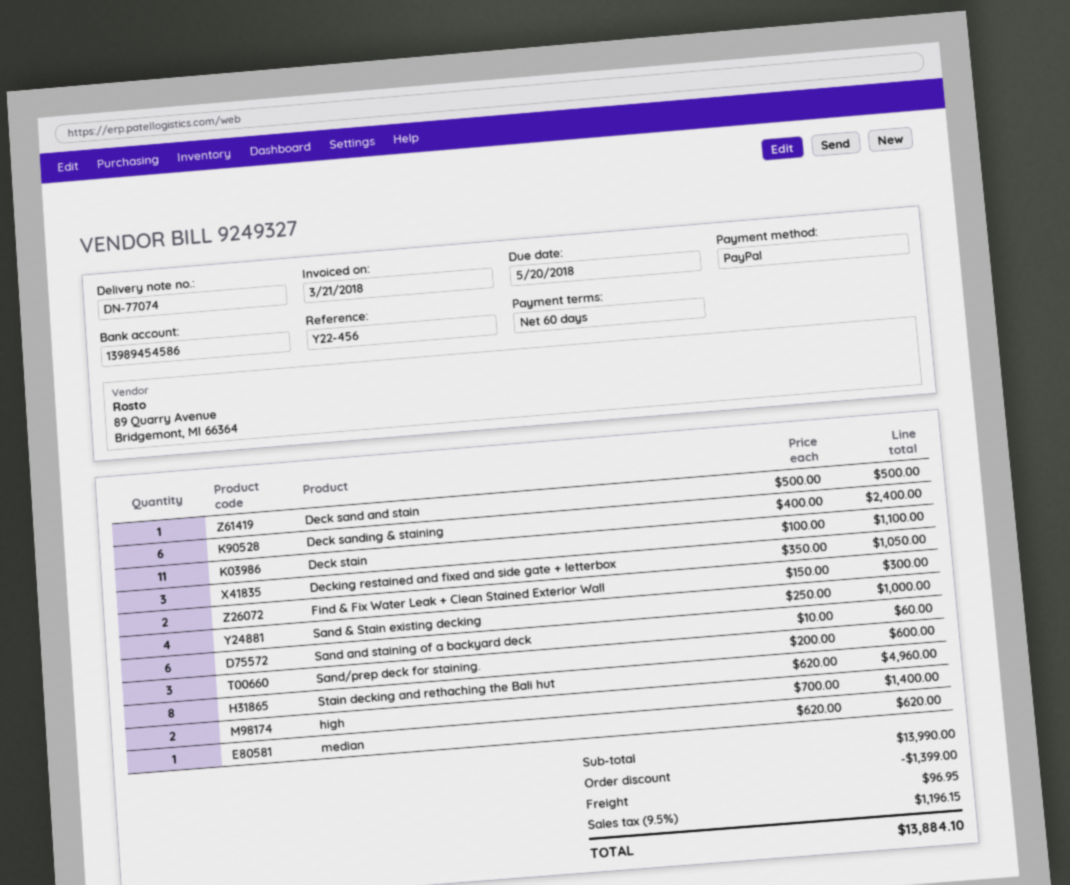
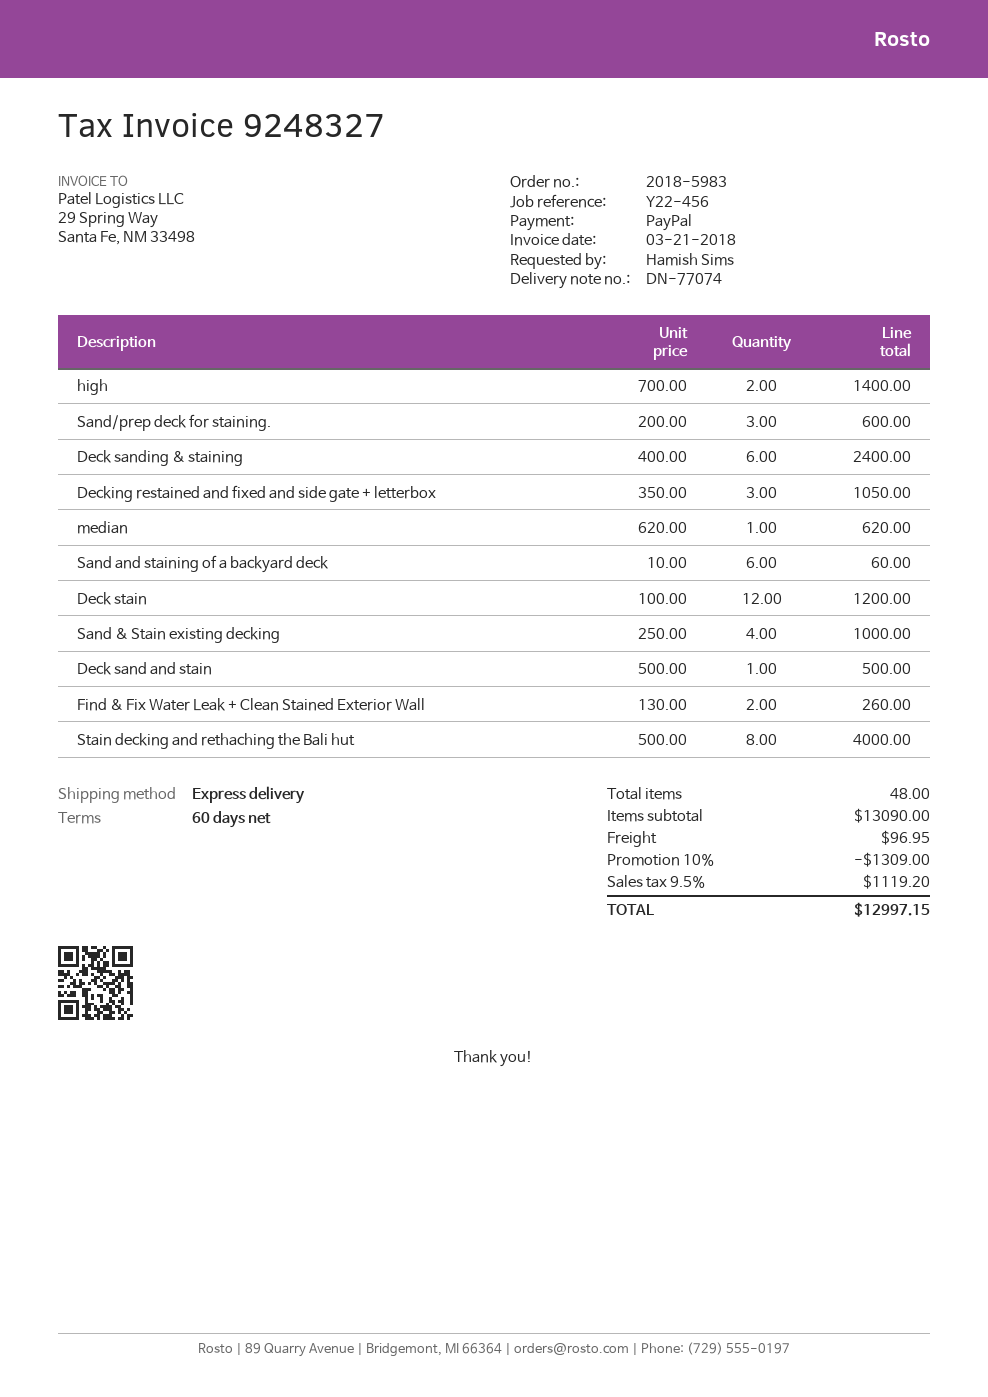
invoice number: 9249327 -> 9248327
Deck stain: 11 x 100.00 = 1100.00 -> 12 x 100.00 = 1200.00
Find & Fix Water Leak + Clean Stained Exterior Wall: 2 x 150.00 = 300.00 -> 2 x 130.00 = 260.00
Stain decking and rethaching the Bali hut: 8 x 620.00 = 4960.00 -> 8 x 500.00 = 4000.00
subtotal: 13990.00 -> 13090.00
discount: 1399.00 -> 1309.00
tax: 9.5% = 1196.15 -> 9.5% = 1119.20
total: 13884.10 -> 12997.15

